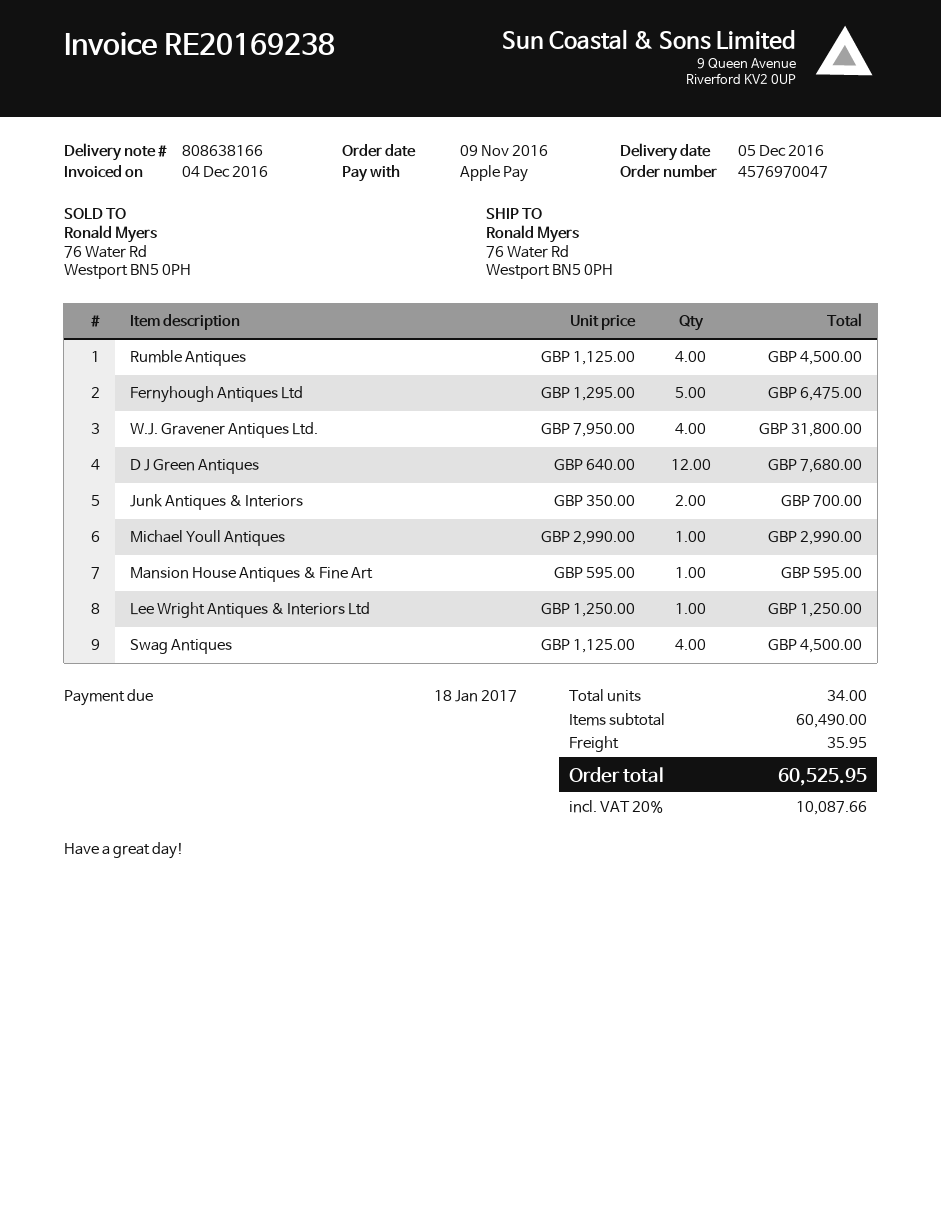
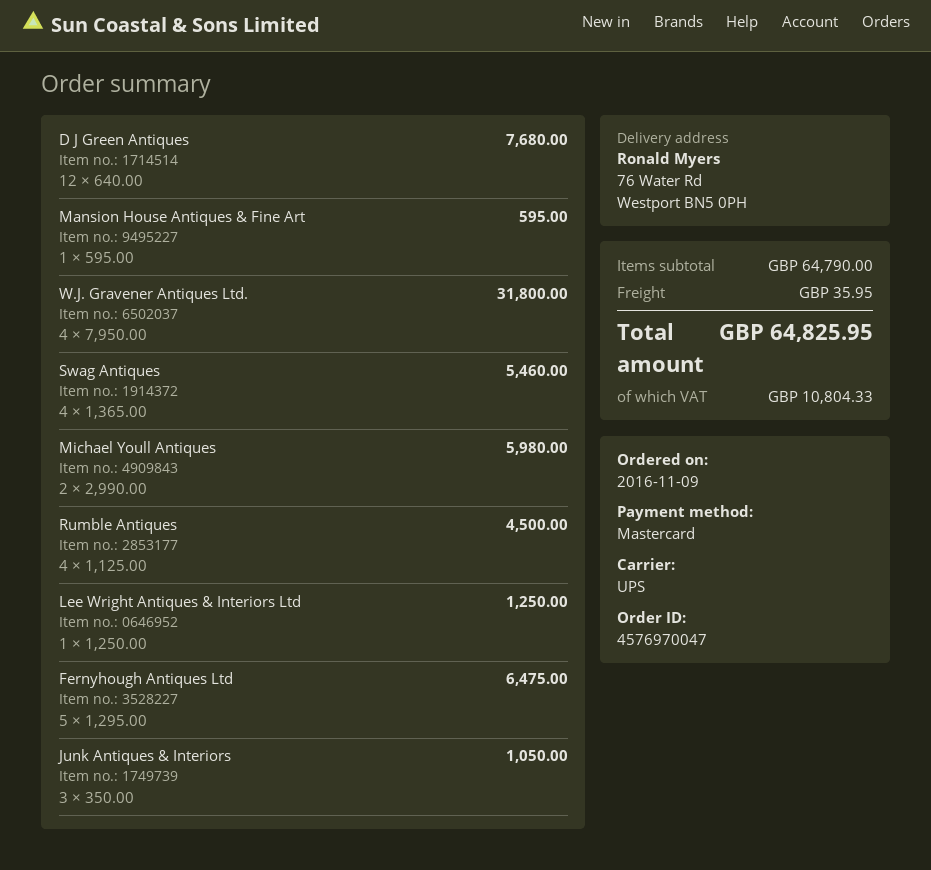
payment method: Apple Pay -> Mastercard
Junk Antiques & Interiors: 2 x 350.00 = 700.00 -> 3 x 350.00 = 1050.00
Michael Youll Antiques: 1 x 2990.00 = 2990.00 -> 2 x 2990.00 = 5980.00
Swag Antiques: 4 x 1125.00 = 4500.00 -> 4 x 1365.00 = 5460.00
subtotal: 60490.00 -> 64790.00
tax: 10087.66 -> 10804.33
total: 60525.95 -> 64825.95

